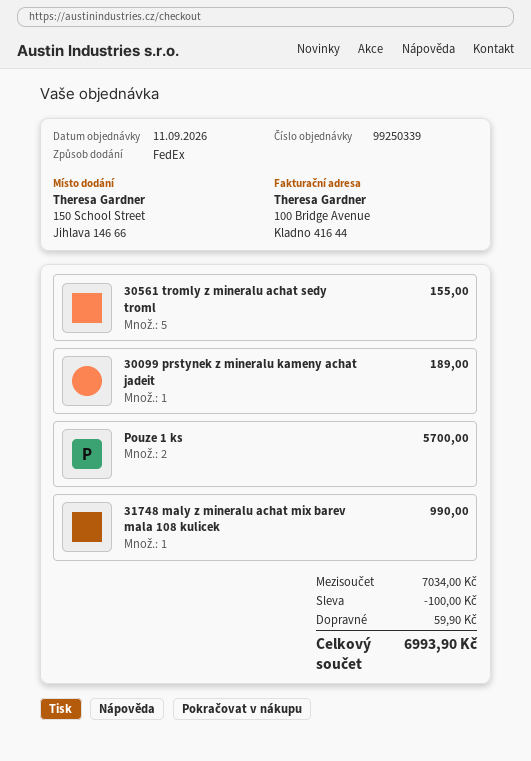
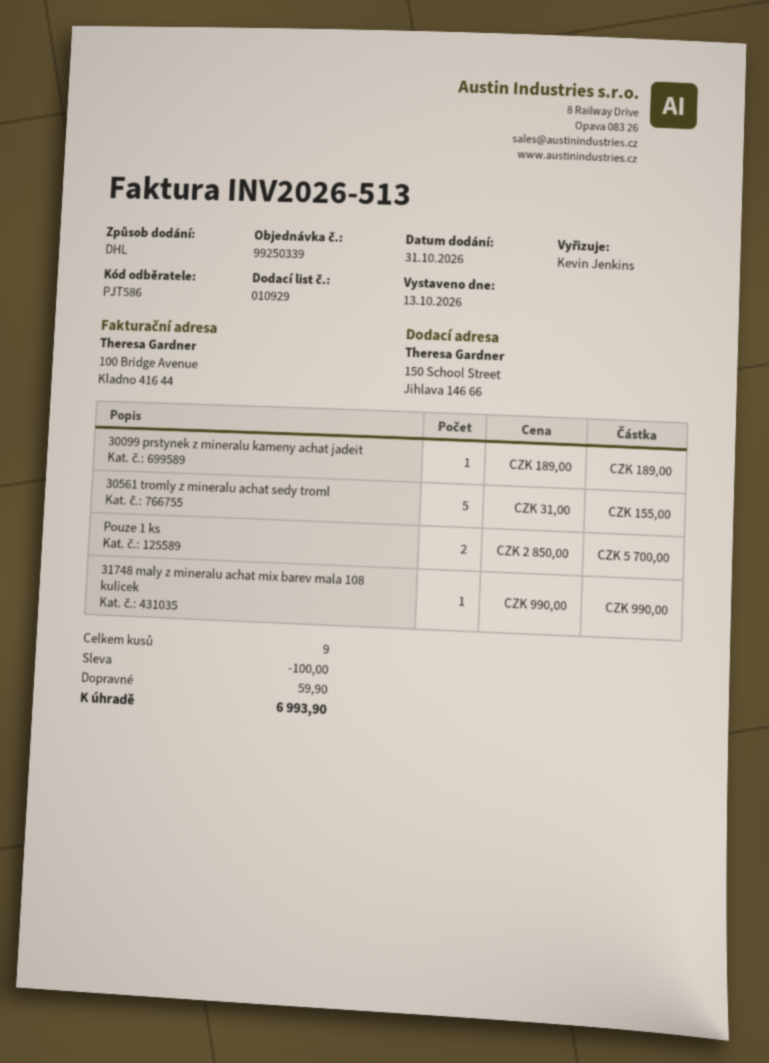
shipping method: FedEx -> DHL

